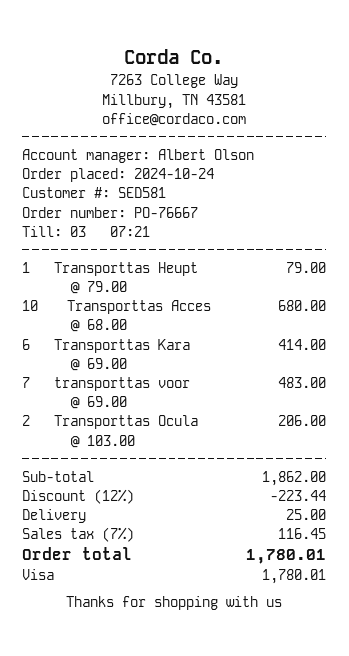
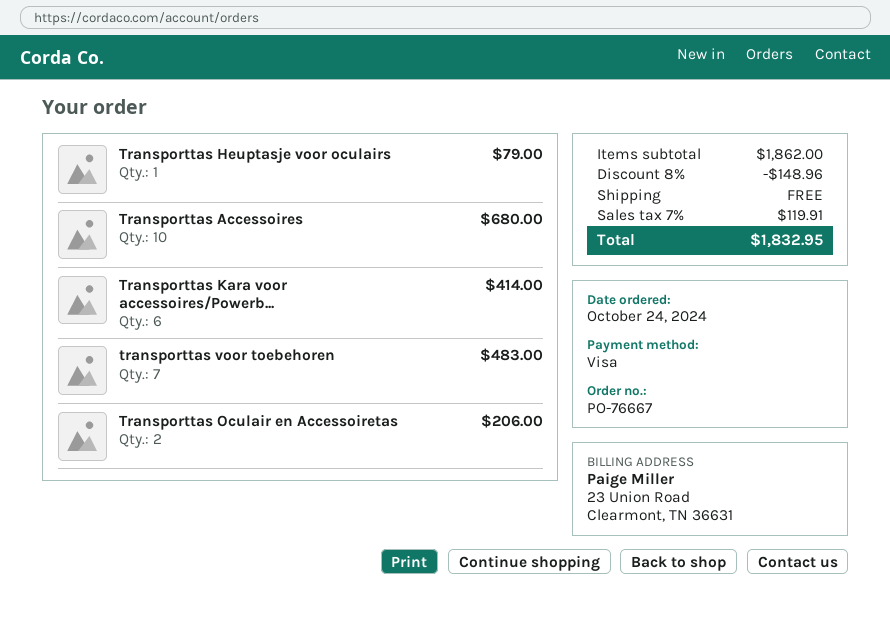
discount: 12% = 223.44 -> 8% = 148.96
shipping: 25.00 -> 0.00
tax: 7% = 116.45 -> 7% = 119.91
total: 1780.01 -> 1832.95

